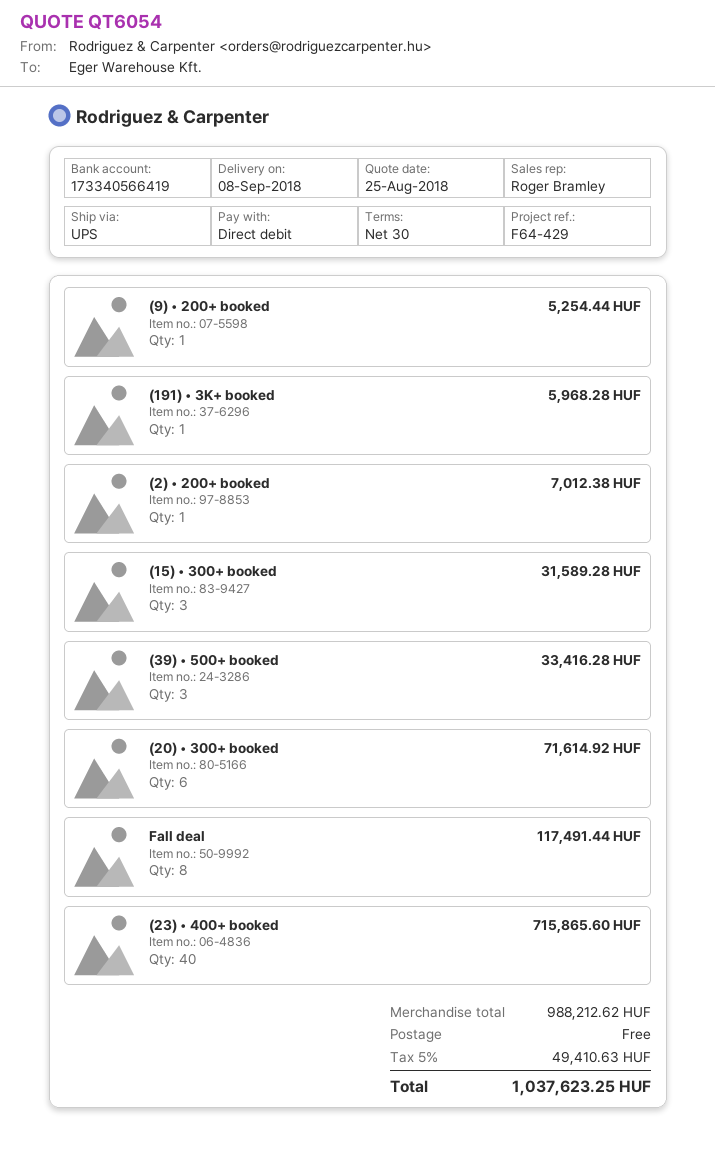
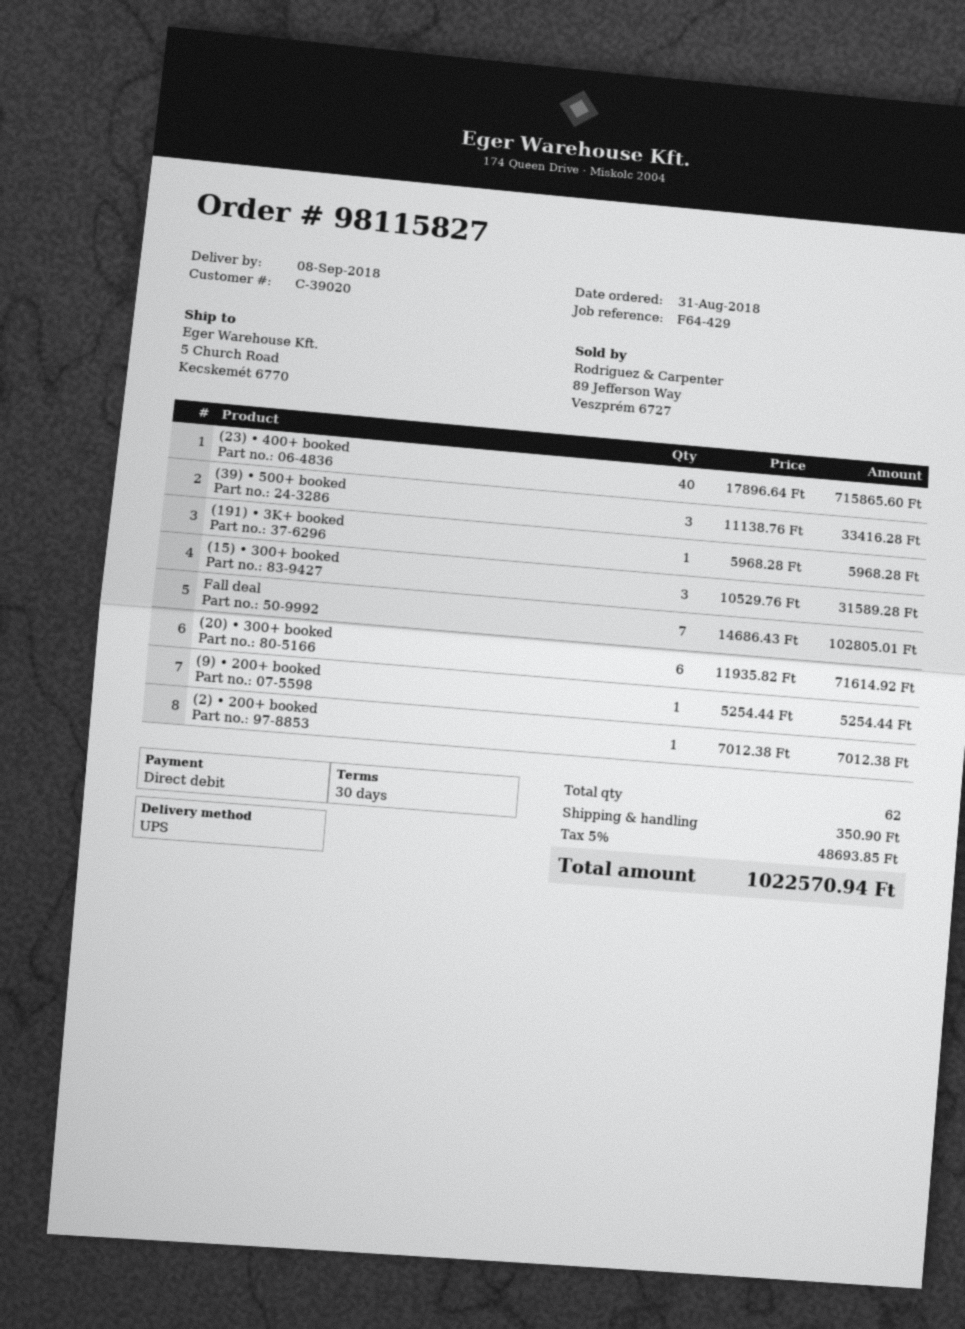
Fall deal: 8 for 117491.44 -> 7 for 102805.01
shipping: 0.00 -> 350.90
tax: 5% = 49410.63 -> 5% = 48693.85
total: 1037623.25 -> 1022570.94

